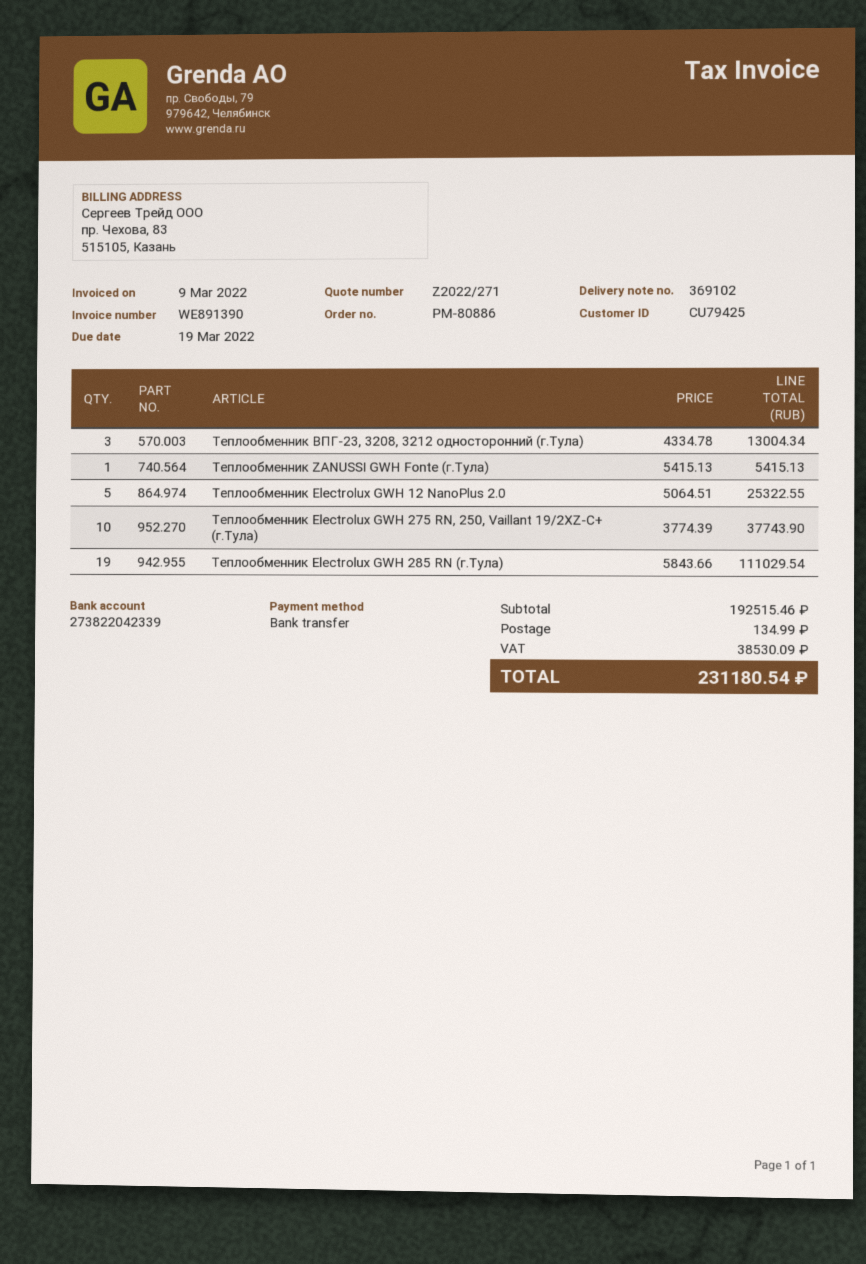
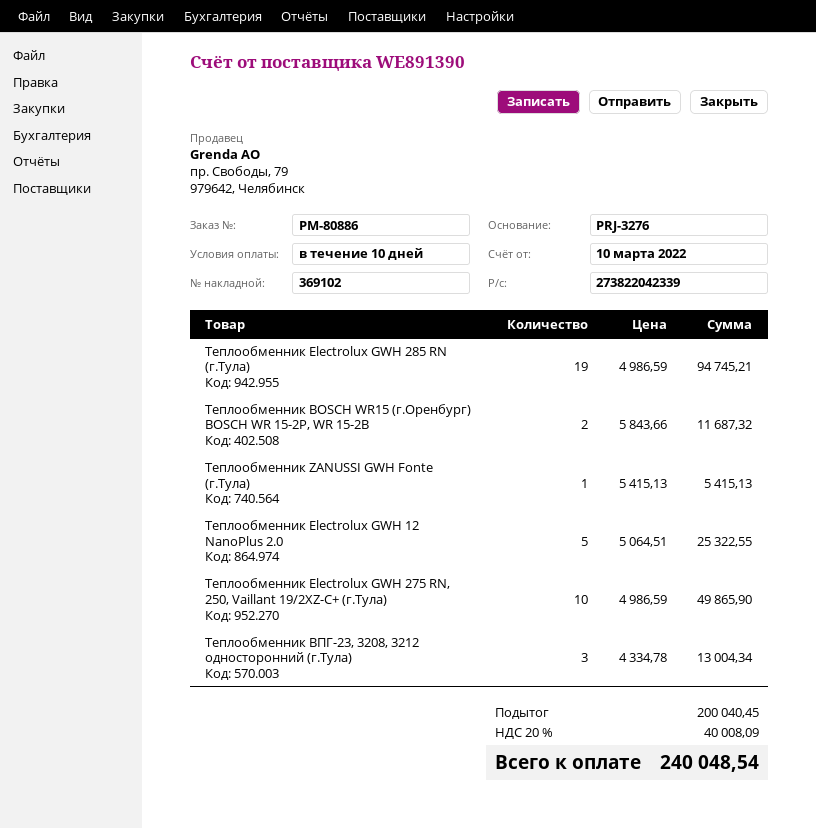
invoice date: 2022-03-09 -> 2022-03-10
Теплообменник Electrolux GWH 275 RN, 250, Vaillant 19/2XZ-C+ (г.Тула): 10 x 3774.39 = 37743.90 -> 10 x 4986.59 = 49865.90
Теплообменник Electrolux GWH 285 RN (г.Тула): 19 x 5843.66 = 111029.54 -> 19 x 4986.59 = 94745.21
Теплообменник BOSCH WR15 (г.Оренбург) BOSCH WR 15-2P, WR 15-2B: none -> 2 x 5843.66 = 11687.32
subtotal: 192515.46 -> 200040.45
shipping: 134.99 -> none
tax: 38530.09 -> 40008.09
total: 231180.54 -> 240048.54

